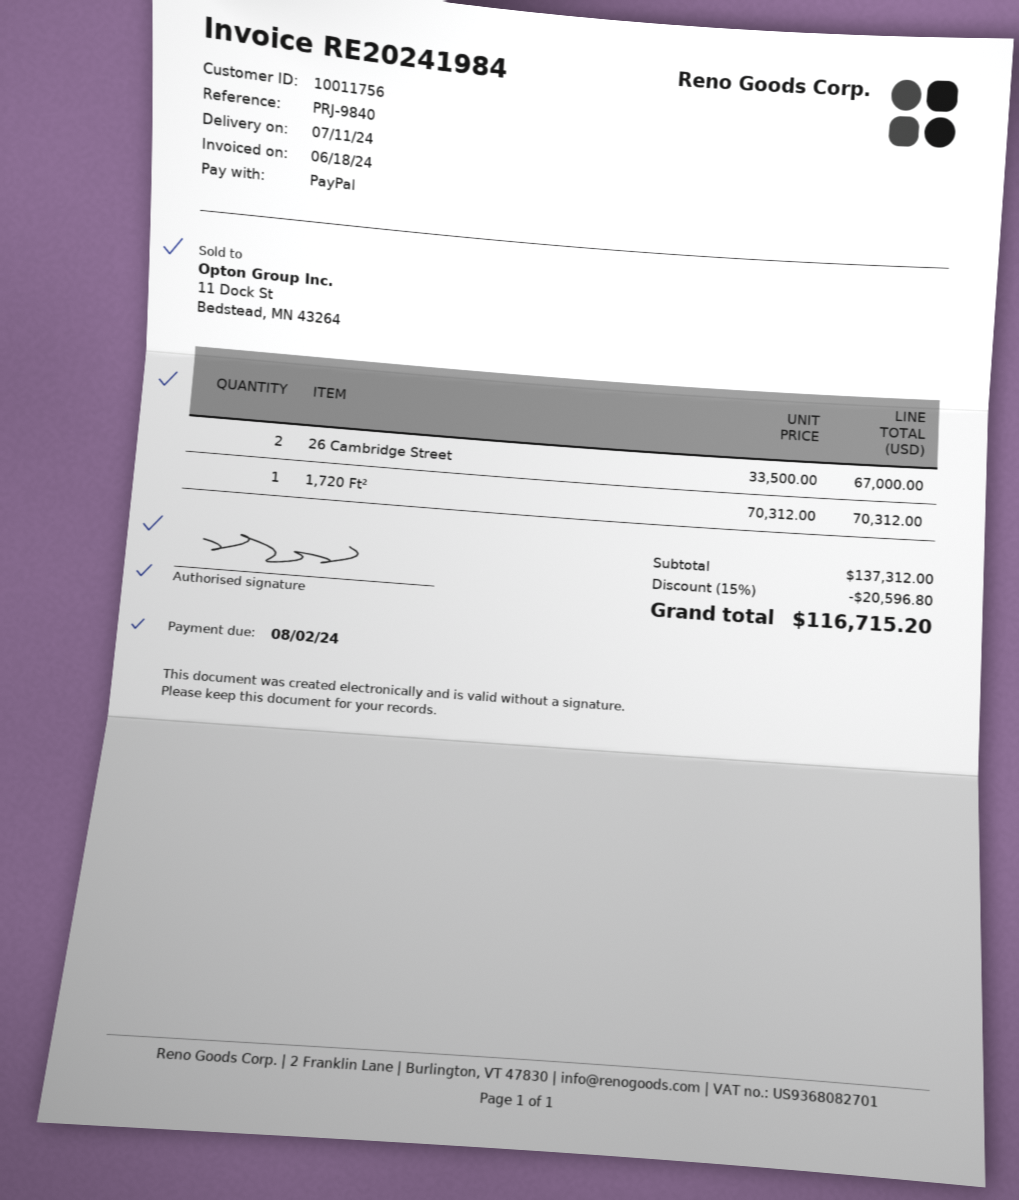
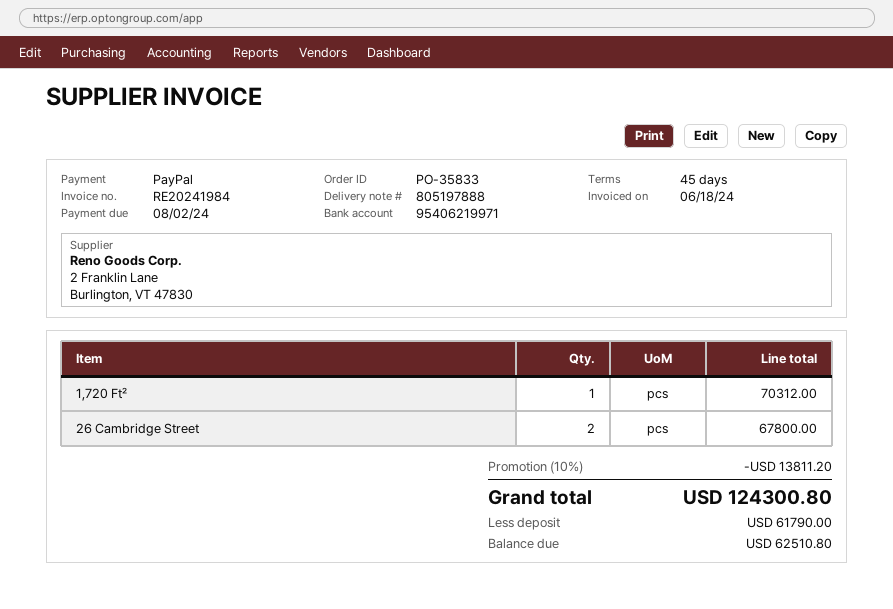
26 Cambridge Street: 2 for 67000.00 -> 2 for 67800.00
discount: 15% = 20596.80 -> 10% = 13811.20
total: 116715.20 -> 124300.80

